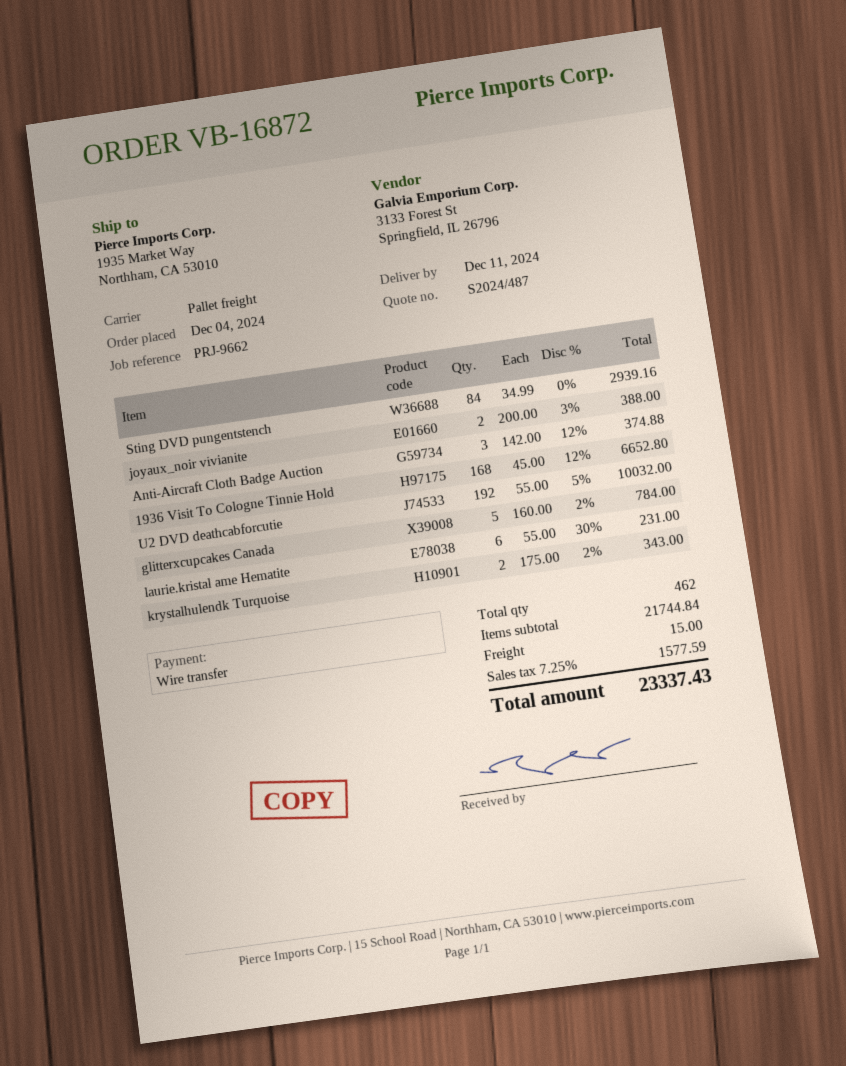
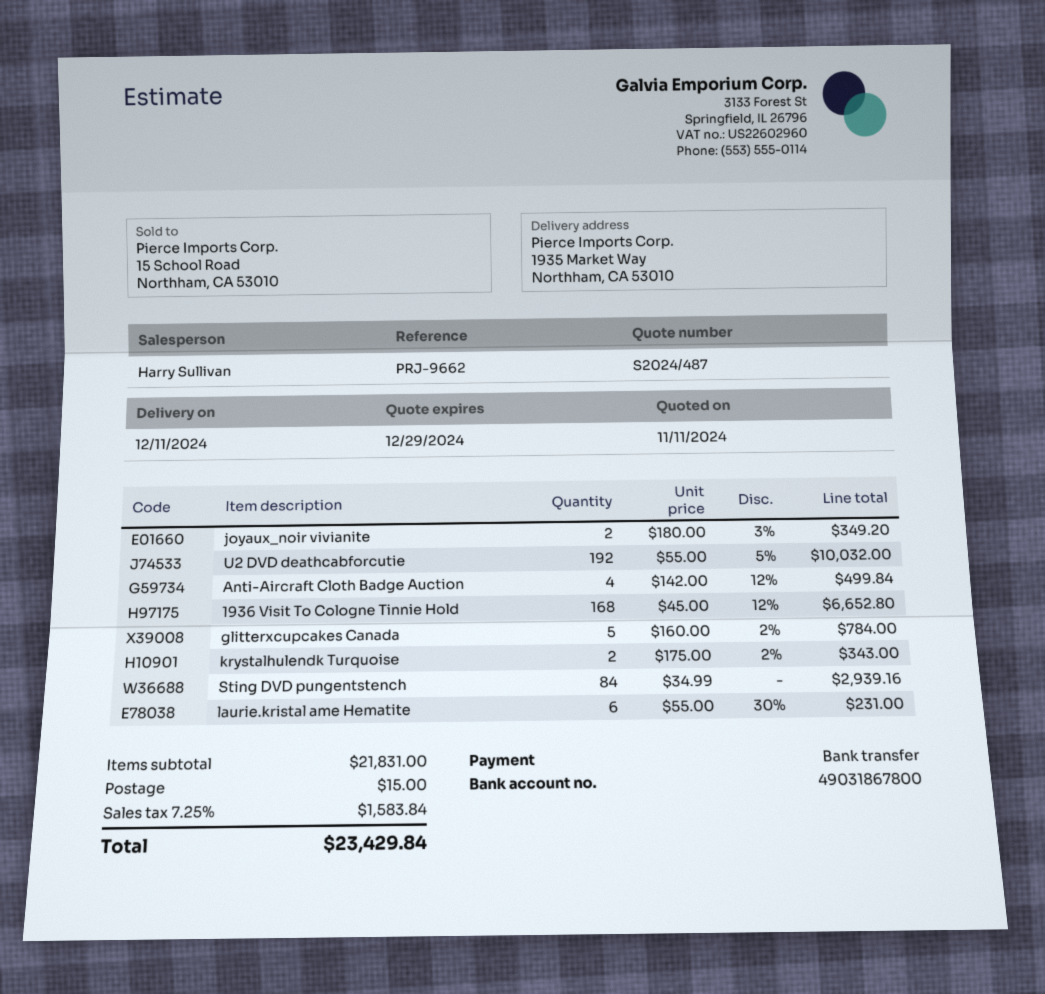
joyaux_noir vivianite: 2 x 200.00 - 3% = 388.00 -> 2 x 180.00 - 3% = 349.20
Anti-Aircraft Cloth Badge Auction: 3 x 142.00 - 12% = 374.88 -> 4 x 142.00 - 12% = 499.84
subtotal: 21744.84 -> 21831.00
tax: 7.25% = 1577.59 -> 7.25% = 1583.84
total: 23337.43 -> 23429.84

